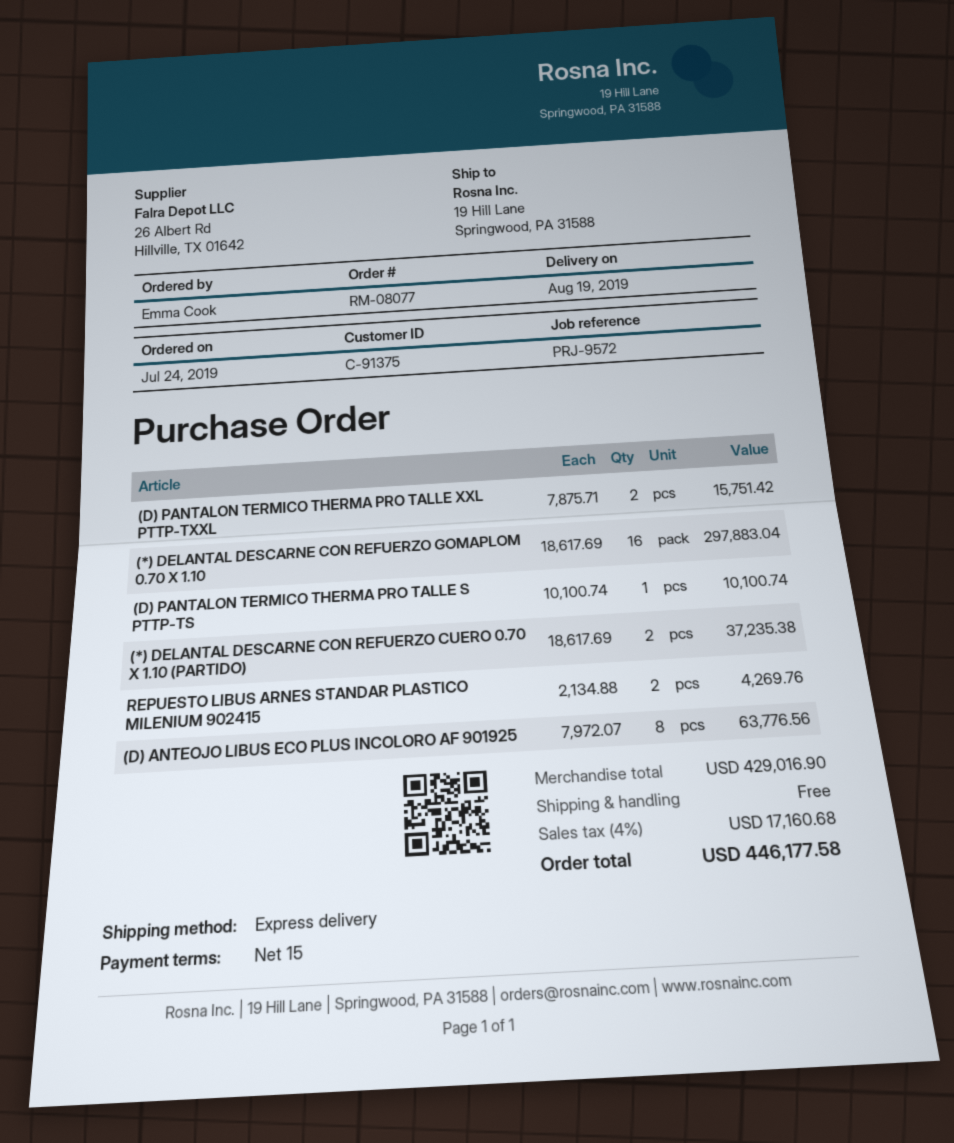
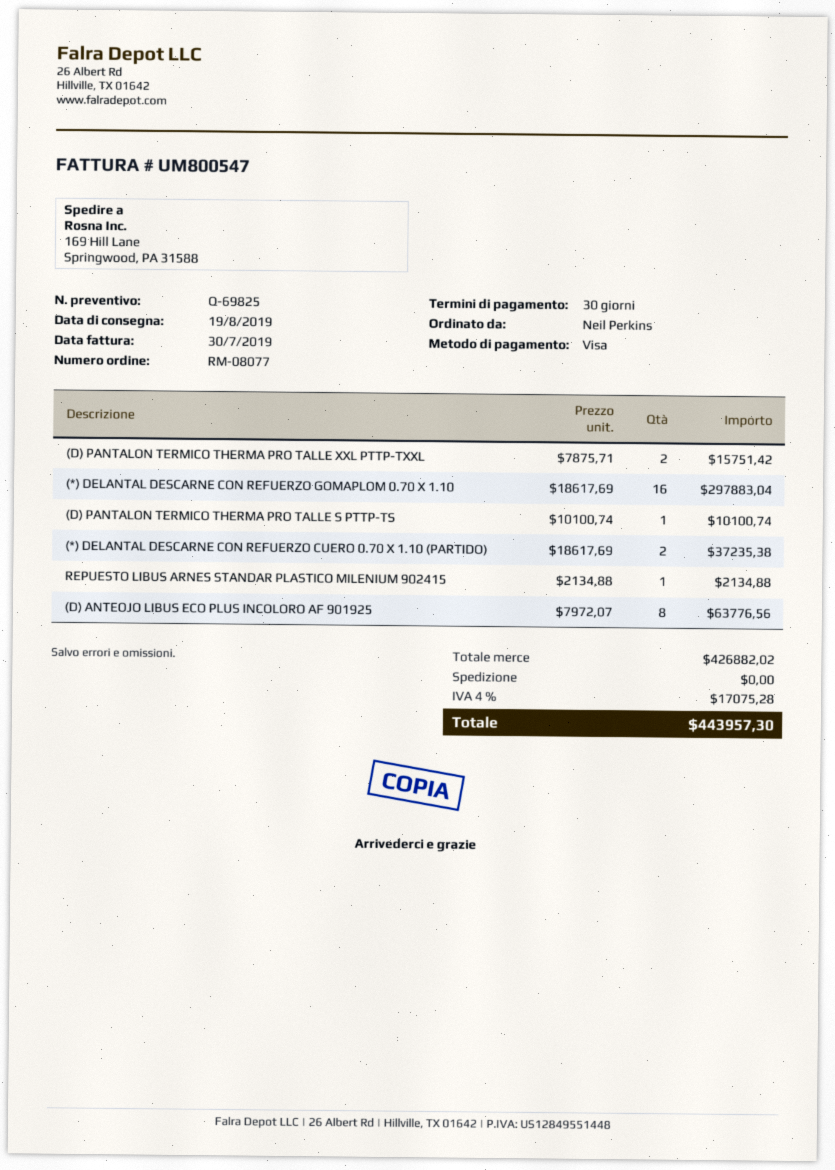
payment terms: 15 days -> 30 days
ordered by: Emma Cook -> Neil Perkins
ship to: 19 Hill Lane, Springwood, PA 31588 -> 169 Hill Lane, Springwood, PA 31588
REPUESTO LIBUS ARNES STANDAR PLASTICO MILENIUM 902415: 2 x 2134.88 = 4269.76 -> 1 x 2134.88 = 2134.88
subtotal: 429016.90 -> 426882.02
tax: 4% = 17160.68 -> 4% = 17075.28
total: 446177.58 -> 443957.30

